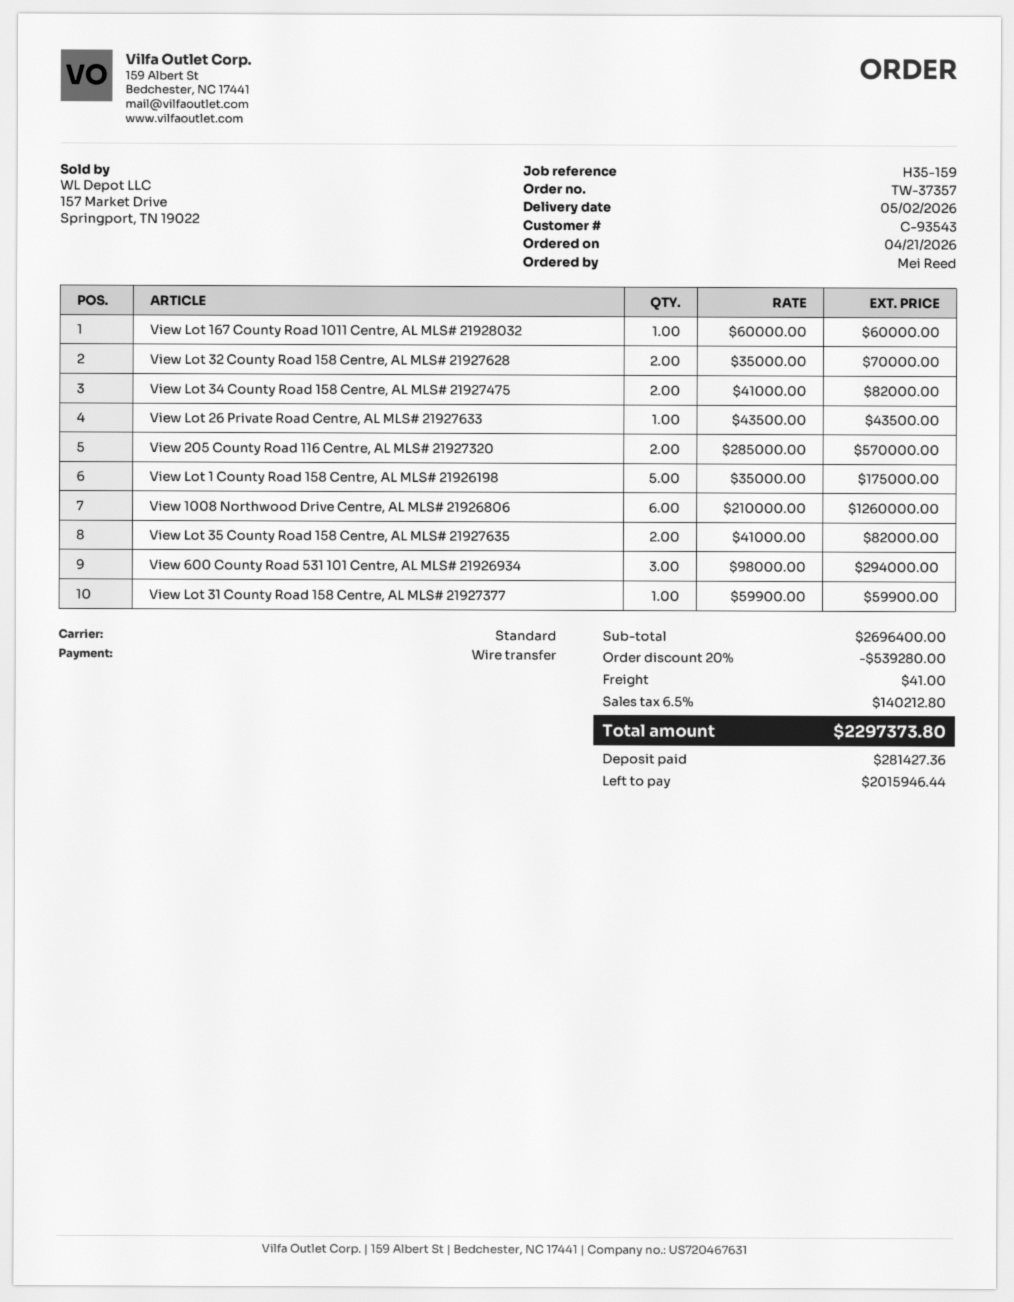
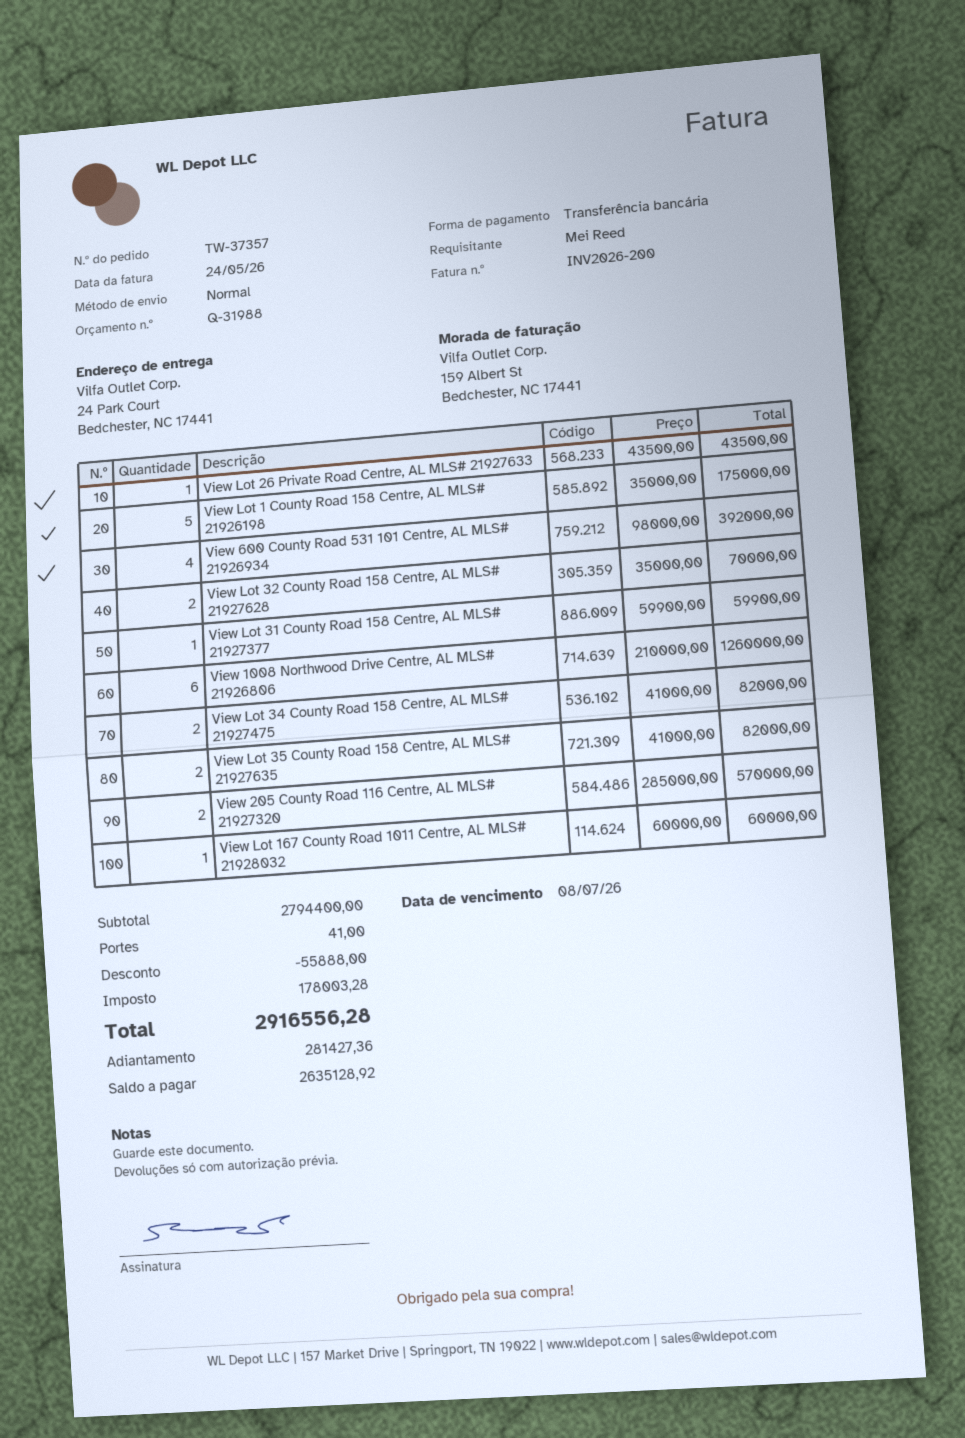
View 600 County Road 531 101 Centre, AL MLS# 21926934: 3 x 98000.00 = 294000.00 -> 4 x 98000.00 = 392000.00
subtotal: 2696400.00 -> 2794400.00
discount: 539280.00 -> 55888.00
tax: 140212.80 -> 178003.28
total: 2297373.80 -> 2916556.28
balance: 2015946.44 -> 2635128.92

